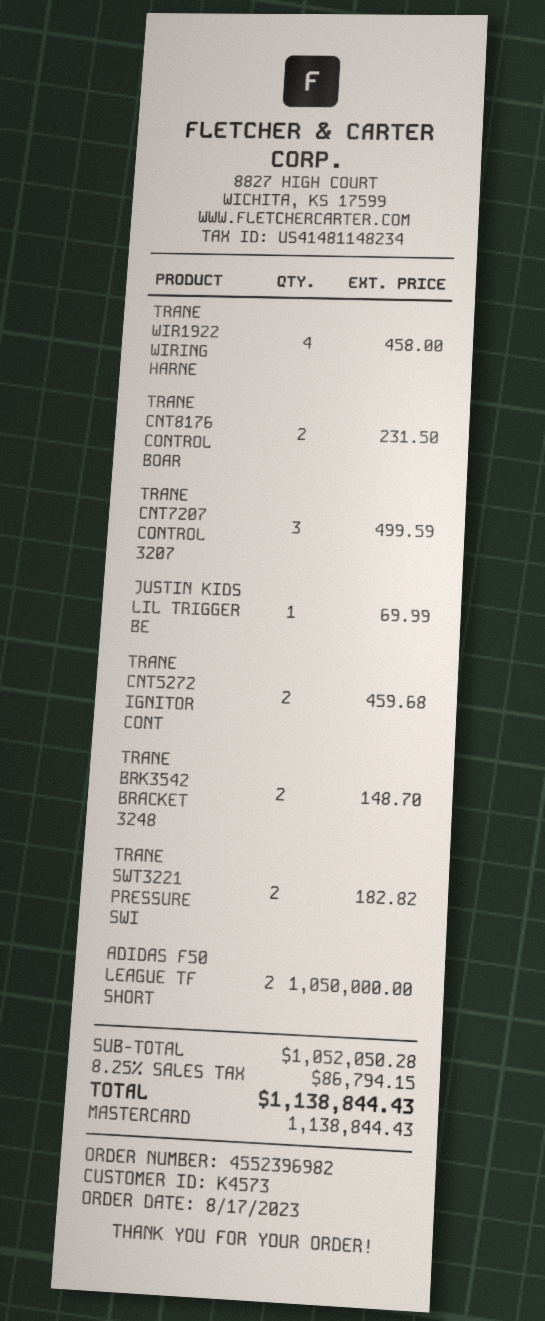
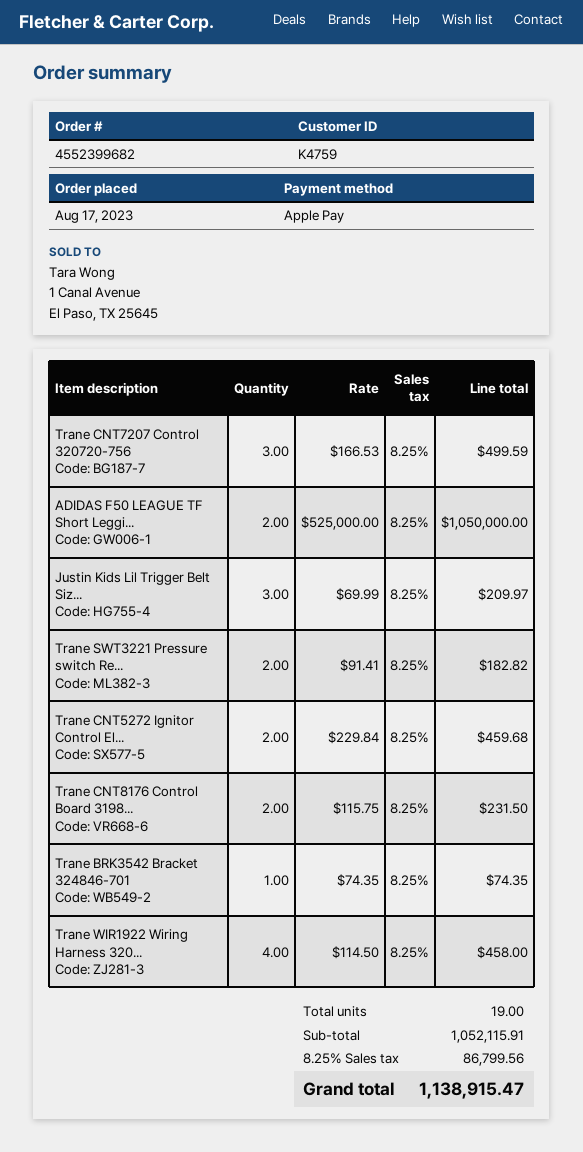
order number: 4552396982 -> 4552399682
customer number: K4573 -> K4759
payment method: Mastercard -> Apple Pay
JUSTIN KIDS LIL TRIGGER BE: 1 for 69.99 -> 3 for 209.97
TRANE BRK3542 BRACKET 3248: 2 for 148.70 -> 1 for 74.35
subtotal: 1052050.28 -> 1052115.91
tax: 8.25% = 86794.15 -> 8.25% = 86799.56
total: 1138844.43 -> 1138915.47

